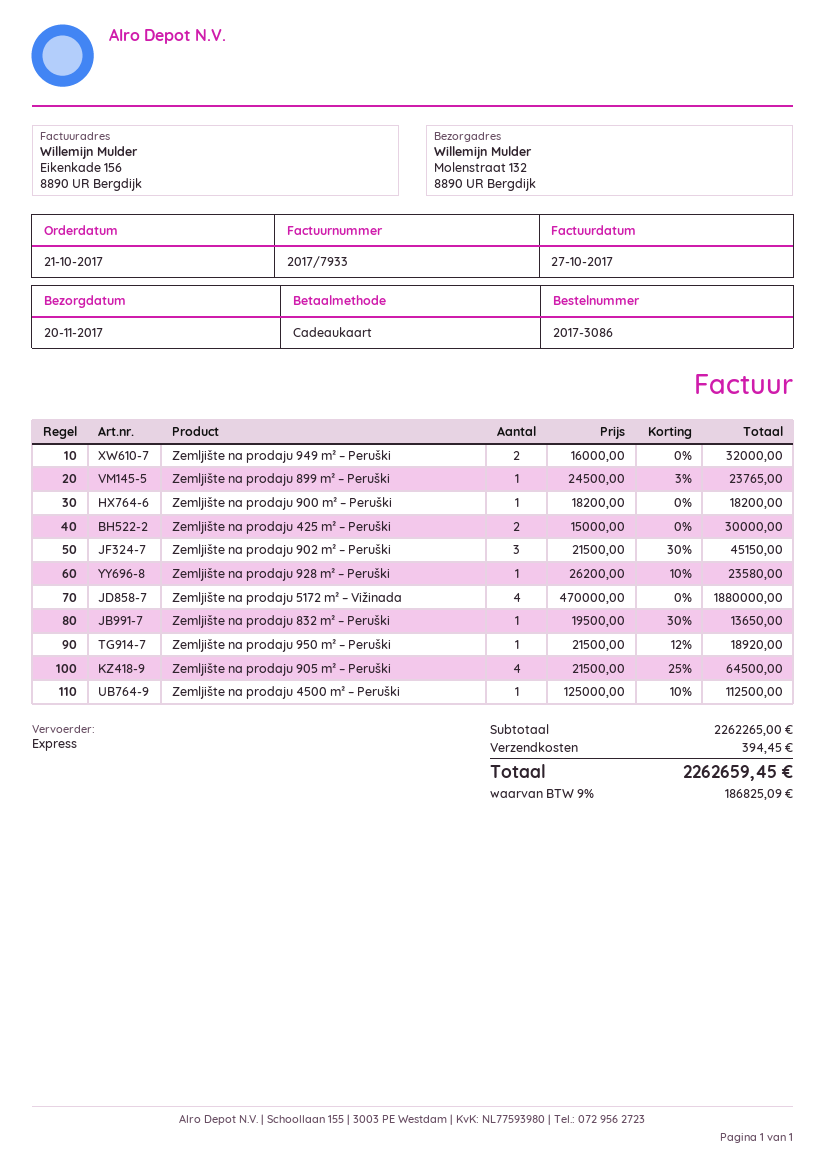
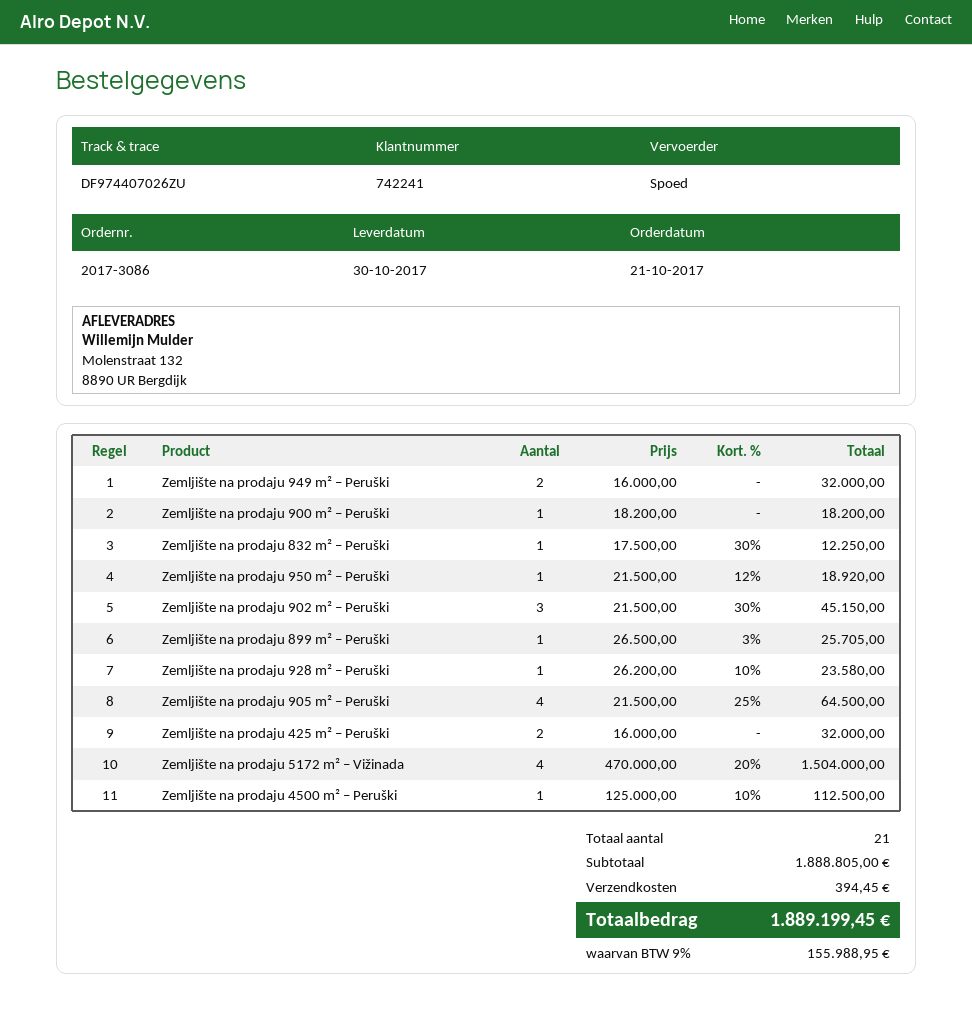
delivery date: 2017-11-20 -> 2017-10-30
Zemljište na prodaju 899 m² – Peruški: 1 x 24500.00 - 3% = 23765.00 -> 1 x 26500.00 - 3% = 25705.00
Zemljište na prodaju 425 m² – Peruški: 2 x 15000.00 = 30000.00 -> 2 x 16000.00 = 32000.00
Zemljište na prodaju 5172 m² – Vižinada: 4 x 470000.00 = 1880000.00 -> 4 x 470000.00 - 20% = 1504000.00
Zemljište na prodaju 832 m² – Peruški: 1 x 19500.00 - 30% = 13650.00 -> 1 x 17500.00 - 30% = 12250.00
subtotal: 2262265.00 -> 1888805.00
tax: 9% = 186825.09 -> 9% = 155988.95
total: 2262659.45 -> 1889199.45

